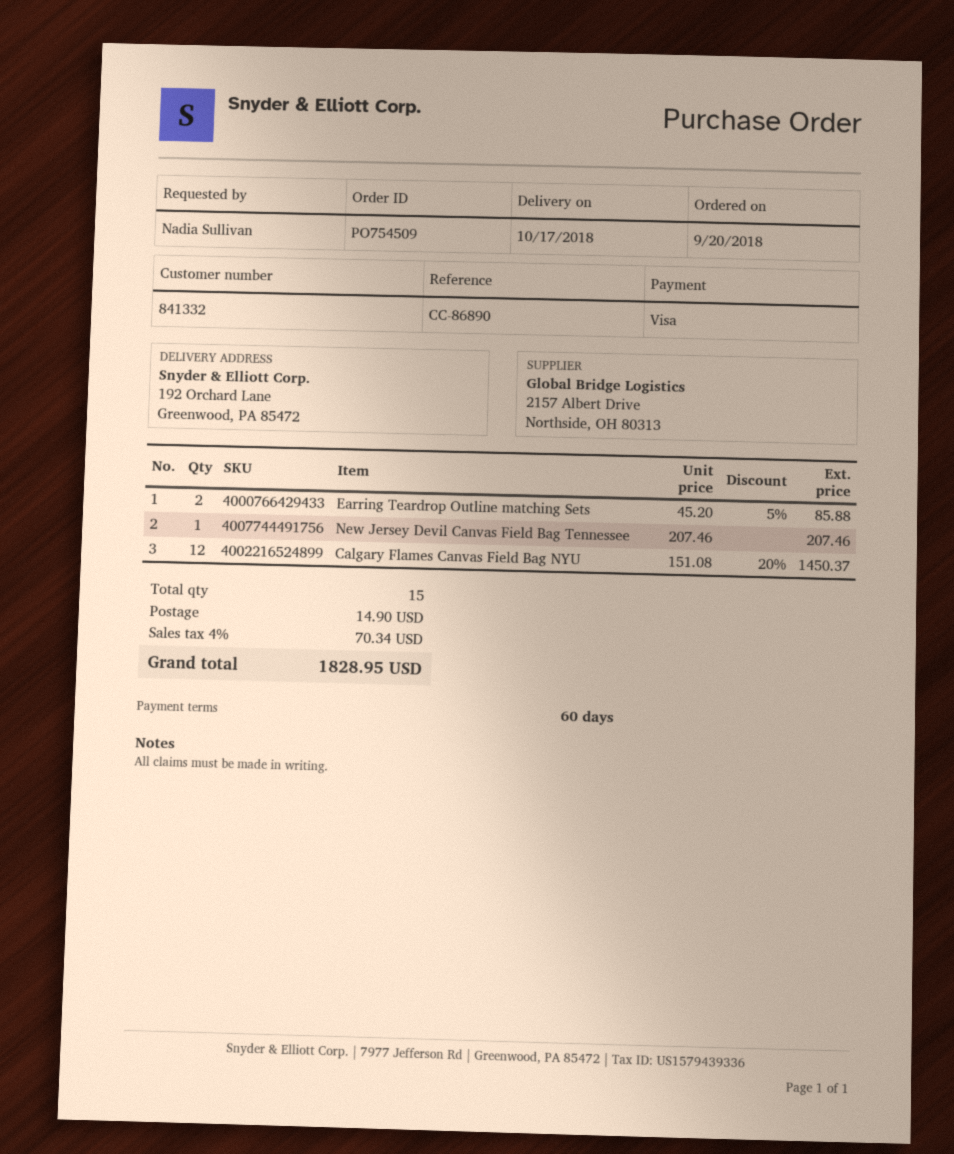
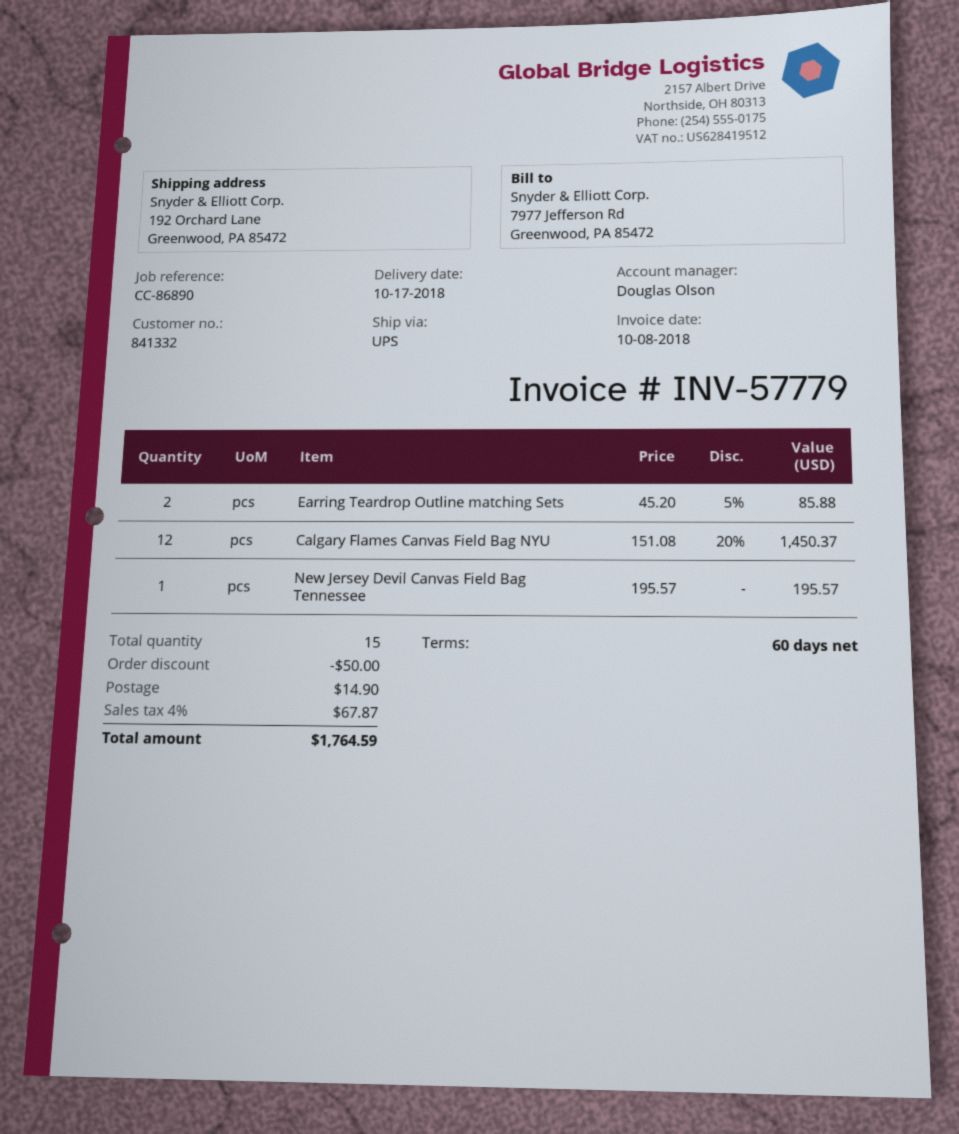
New Jersey Devil Canvas Field Bag Tennessee: 1 x 207.46 = 207.46 -> 1 x 195.57 = 195.57
discount: none -> 50.00
tax: 4% = 70.34 -> 4% = 67.87
total: 1828.95 -> 1764.59

